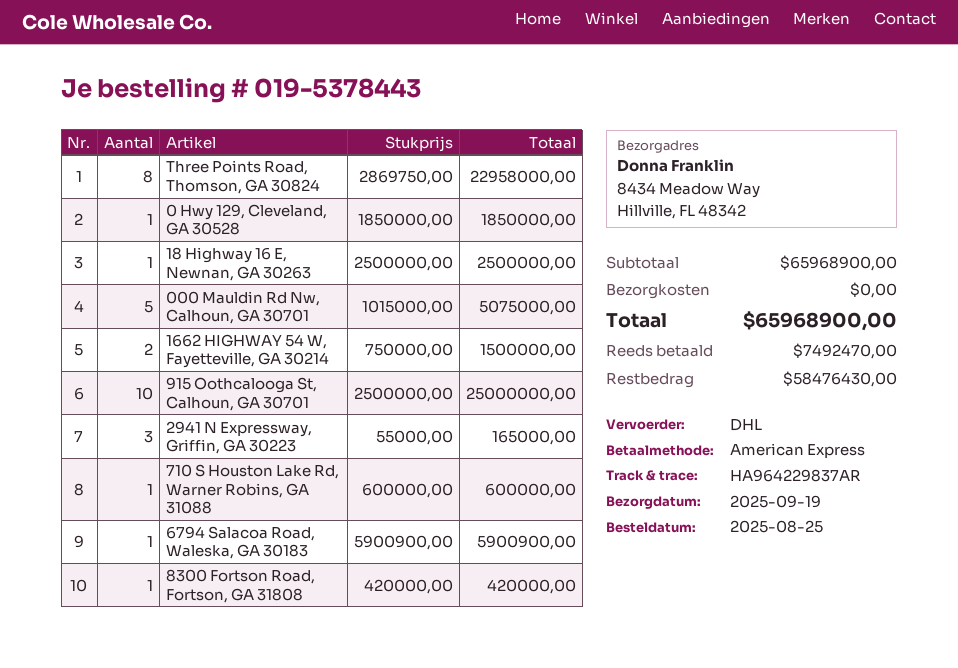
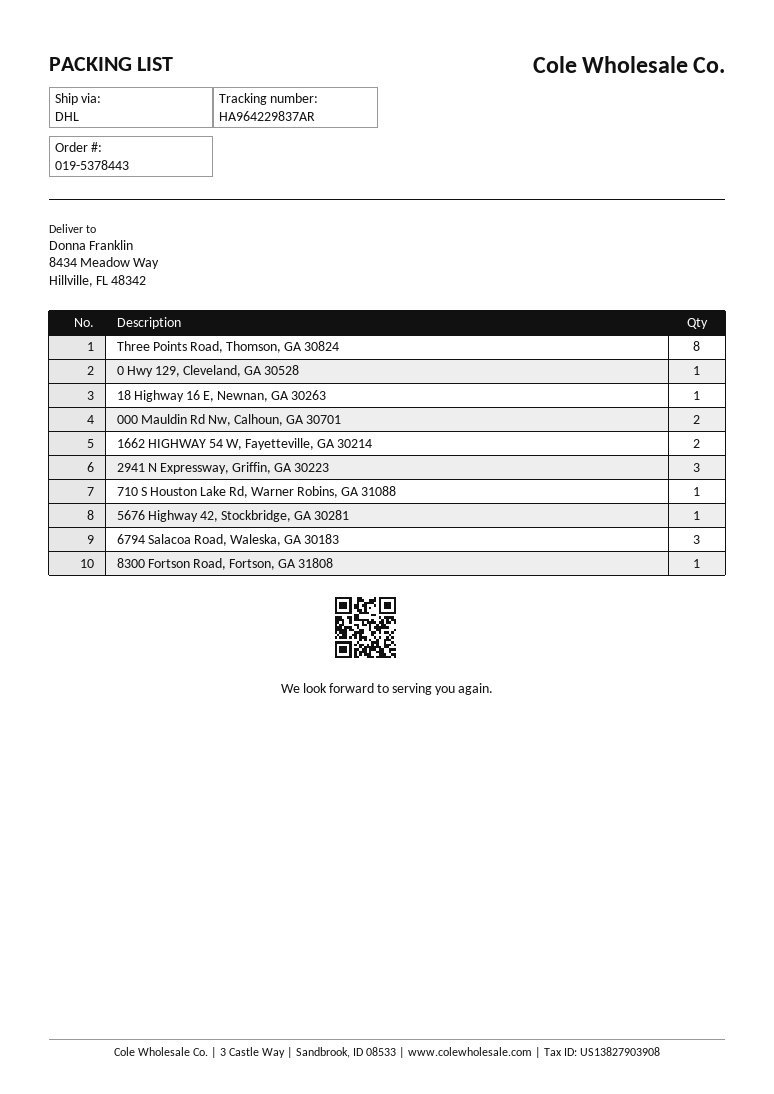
000 Mauldin Rd Nw, Calhoun, GA 30701: 5 -> 2
915 Oothcalooga St, Calhoun, GA 30701: 10 -> none
6794 Salacoa Road, Waleska, GA 30183: 1 -> 3
5676 Highway 42, Stockbridge, GA 30281: none -> 1

